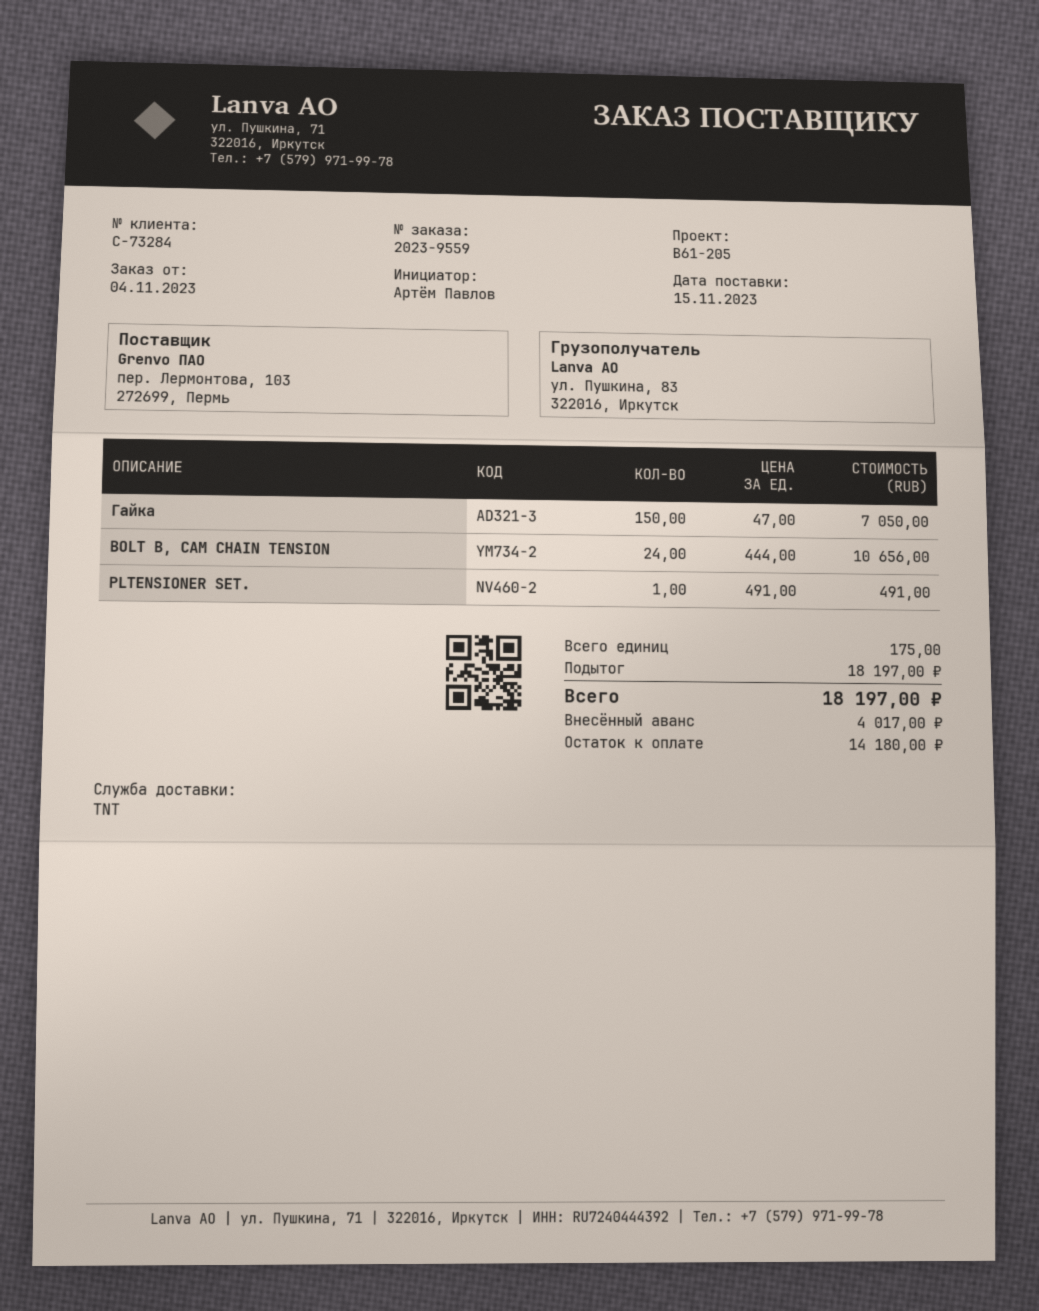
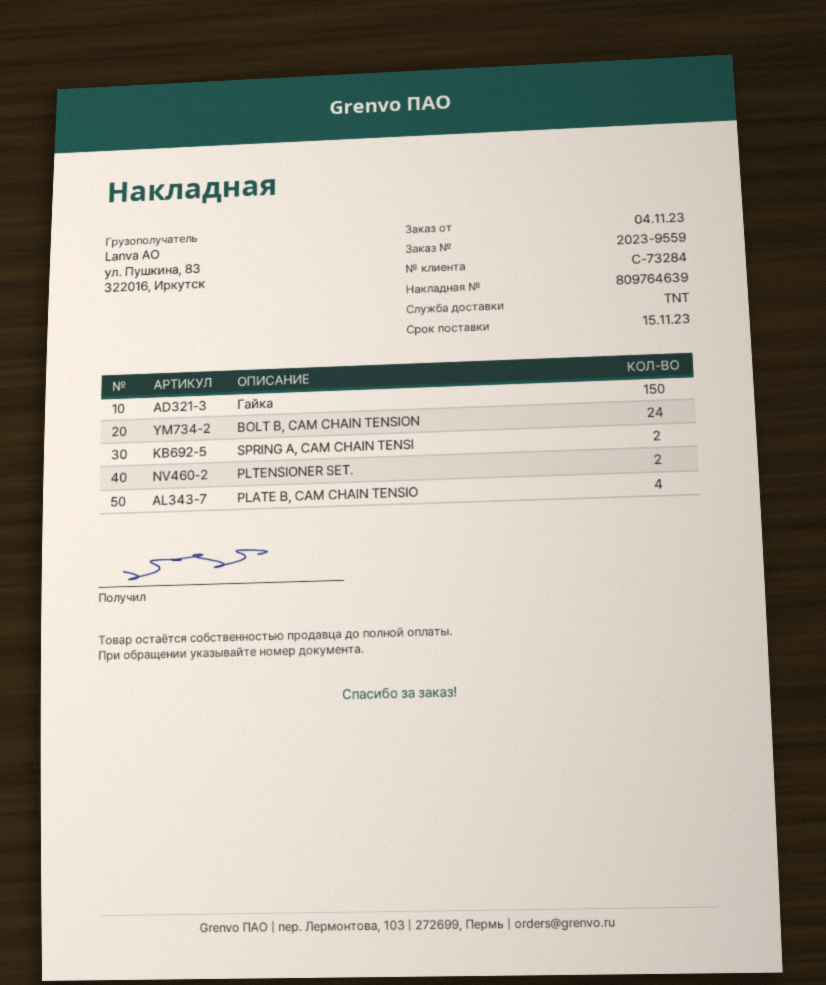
PLTENSIONER SET.: 1 -> 2
SPRING A, CAM CHAIN TENSI: none -> 2
PLATE B, CAM CHAIN TENSIO: none -> 4

